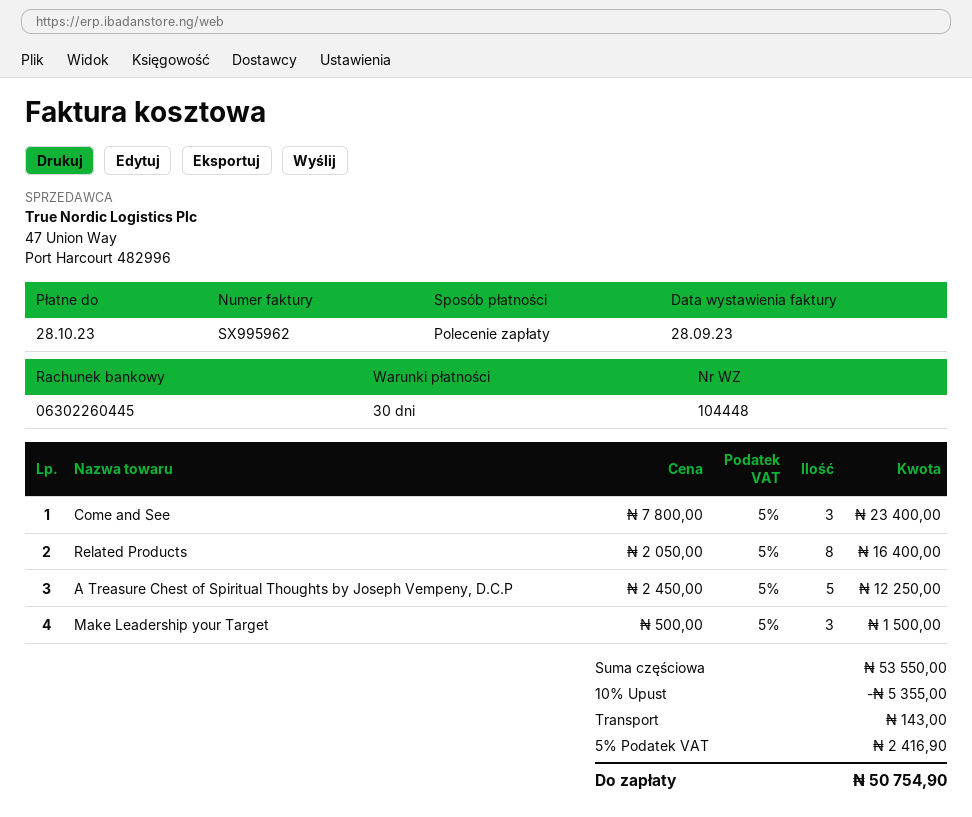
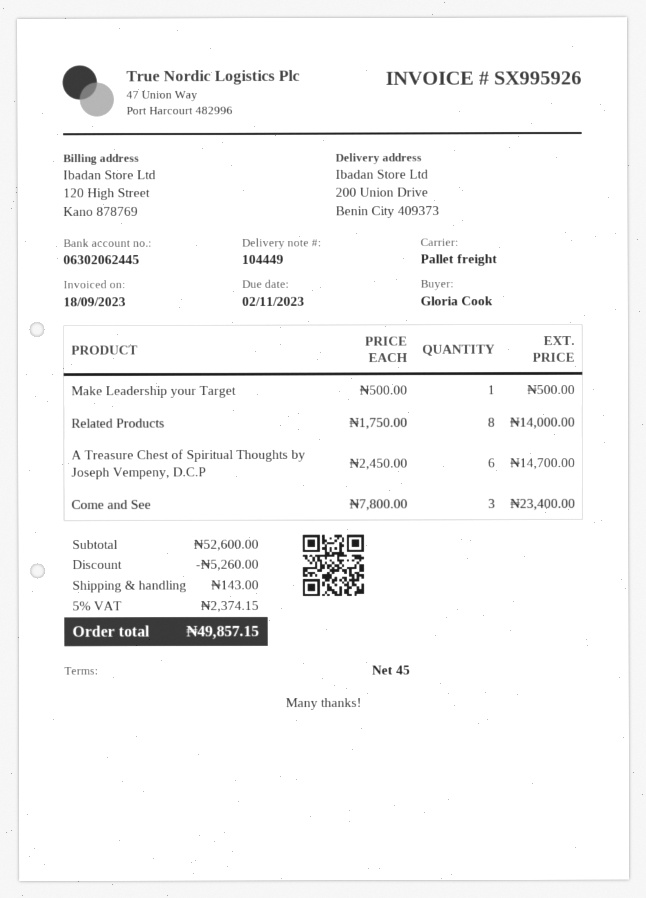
delivery note number: 104448 -> 104449
invoice number: SX995962 -> SX995926
invoice date: 2023-09-28 -> 2023-09-18
payment terms: 30 days -> 45 days
due date: 2023-10-28 -> 2023-11-02
bank account: 06302260445 -> 06302062445
Related Products: 8 x 2050.00 = 16400.00 -> 8 x 1750.00 = 14000.00
A Treasure Chest of Spiritual Thoughts by Joseph Vempeny, D.C.P: 5 x 2450.00 = 12250.00 -> 6 x 2450.00 = 14700.00
Make Leadership your Target: 3 x 500.00 = 1500.00 -> 1 x 500.00 = 500.00
subtotal: 53550.00 -> 52600.00
discount: 5355.00 -> 5260.00
tax: 5% = 2416.90 -> 5% = 2374.15
total: 50754.90 -> 49857.15

